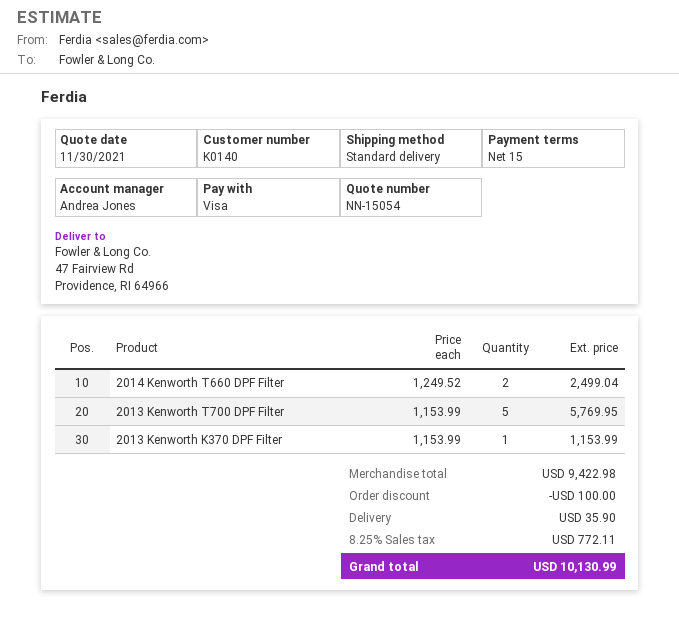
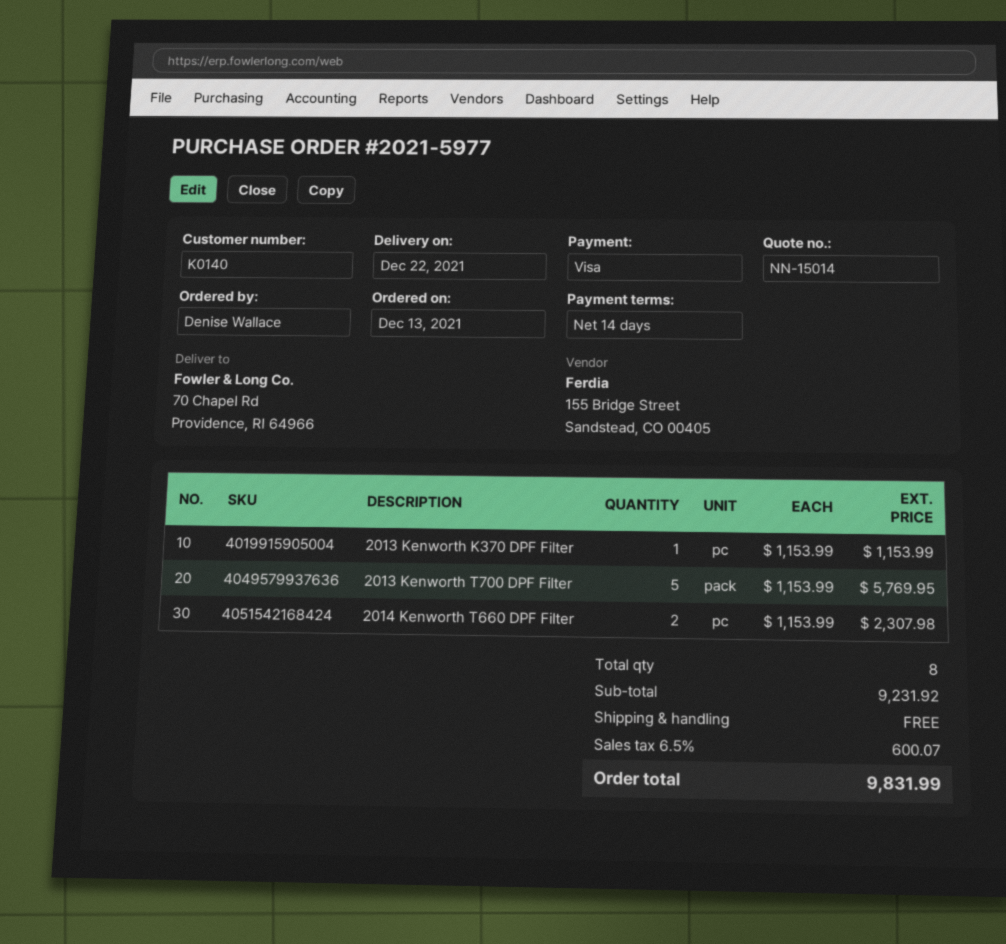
quote number: NN-15054 -> NN-15014
payment terms: 15 days -> 14 days
ship to: 47 Fairview Rd, Providence, RI 64966 -> 70 Chapel Rd, Providence, RI 64966
2014 Kenworth T660 DPF Filter: 2 x 1249.52 = 2499.04 -> 2 x 1153.99 = 2307.98
subtotal: 9422.98 -> 9231.92
discount: 100.00 -> none
shipping: 35.90 -> 0.00
tax: 8.25% = 772.11 -> 6.5% = 600.07
total: 10130.99 -> 9831.99

